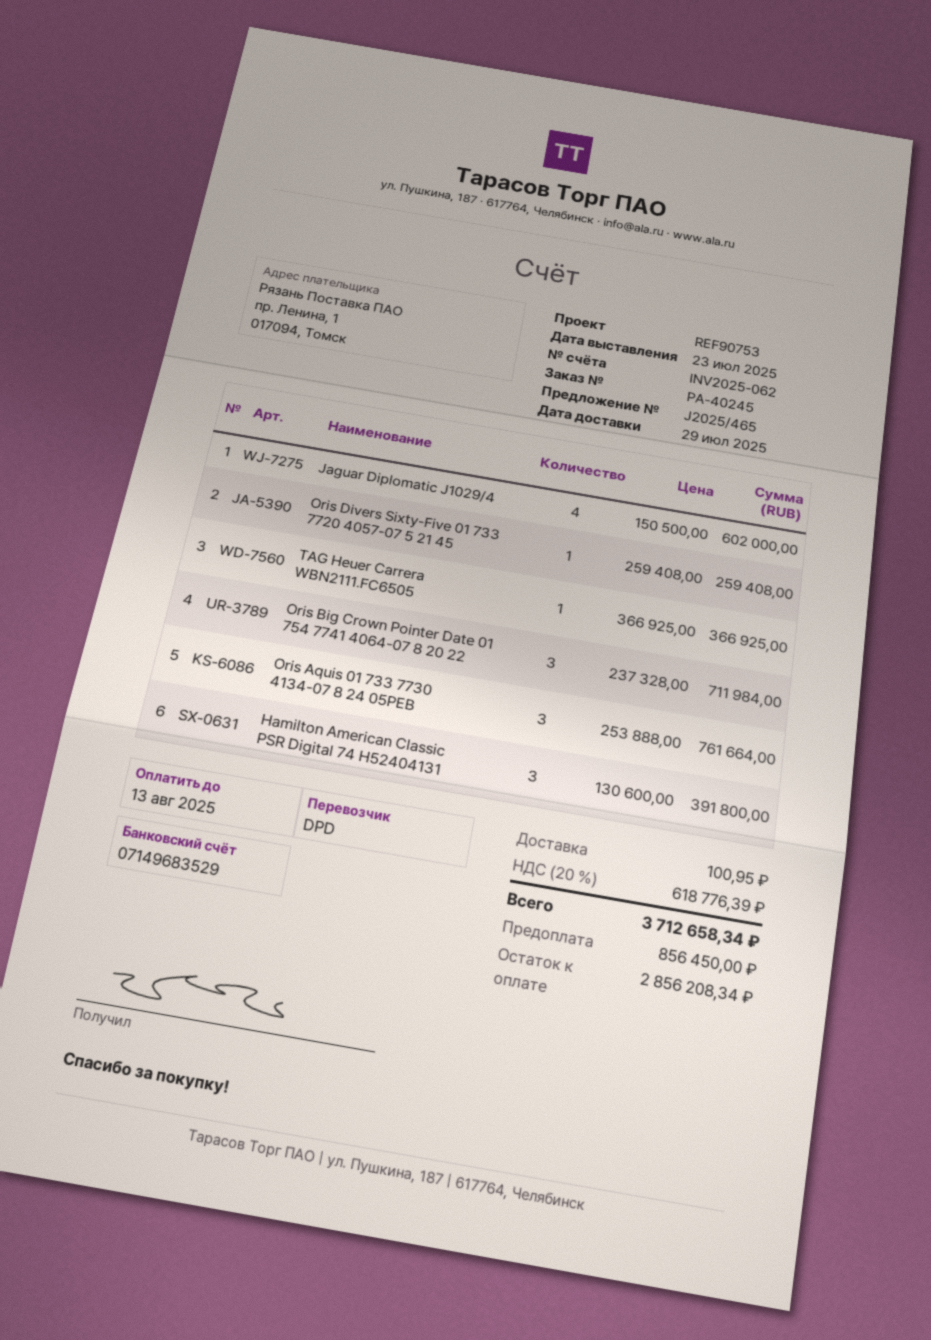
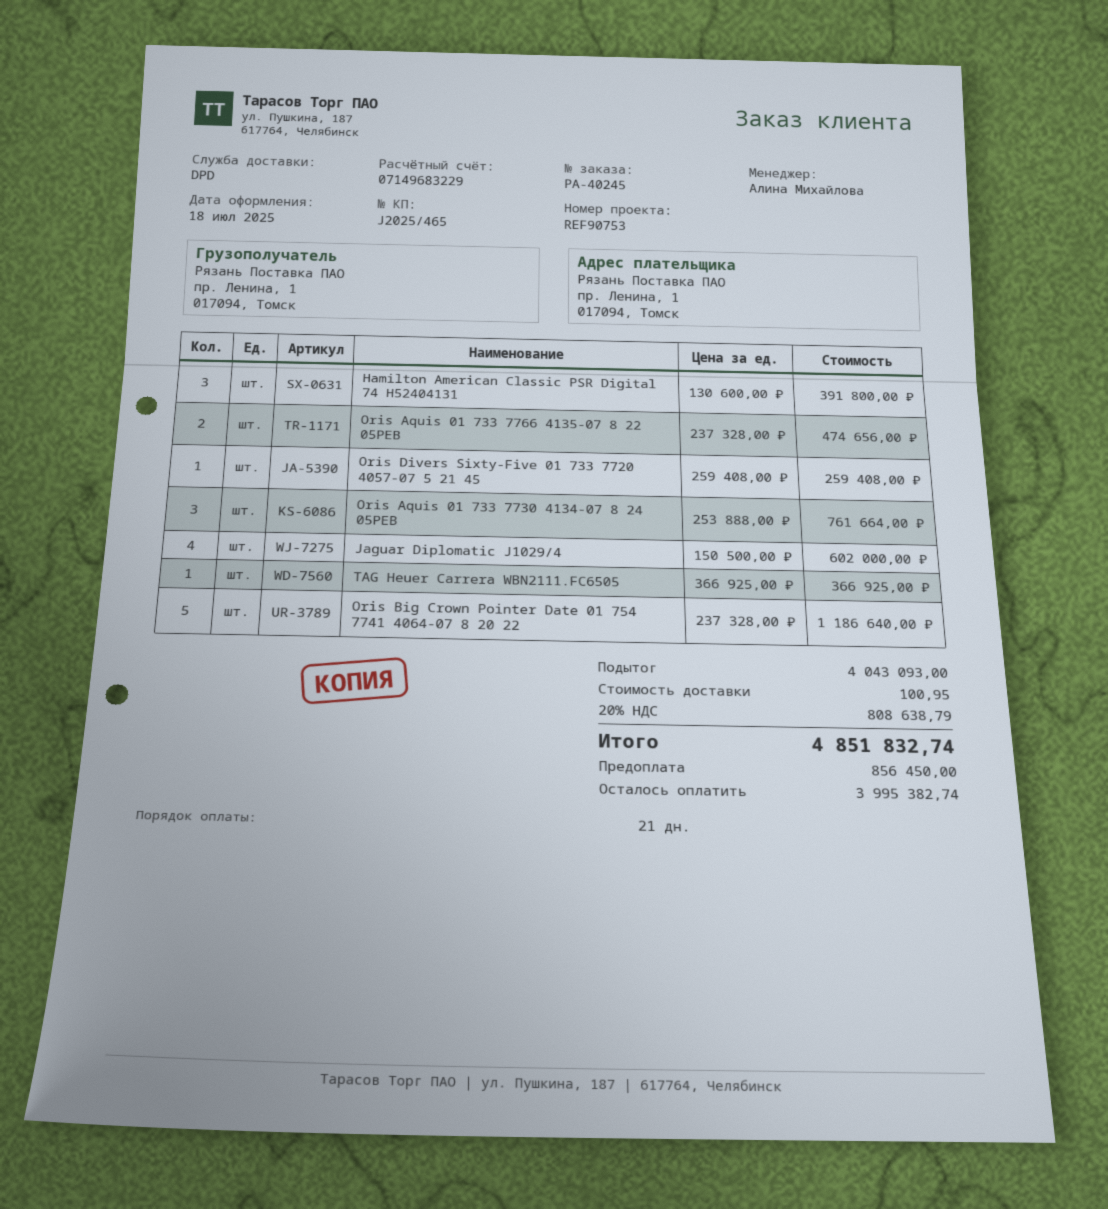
bank account: 07149683529 -> 07149683229
Oris Big Crown Pointer Date 01 754 7741 4064-07 8 20 22: 3 x 237328.00 = 711984.00 -> 5 x 237328.00 = 1186640.00
Oris Aquis 01 733 7766 4135-07 8 22 05PEB: none -> 2 x 237328.00 = 474656.00
tax: 20% = 618776.39 -> 20% = 808638.79
total: 3712658.34 -> 4851832.74
balance: 2856208.34 -> 3995382.74

